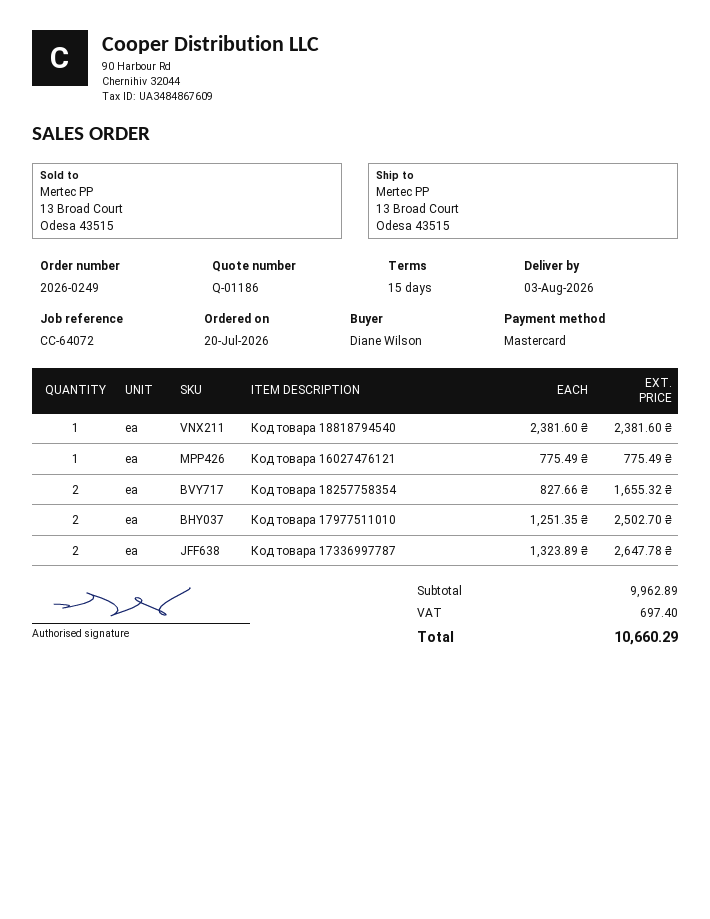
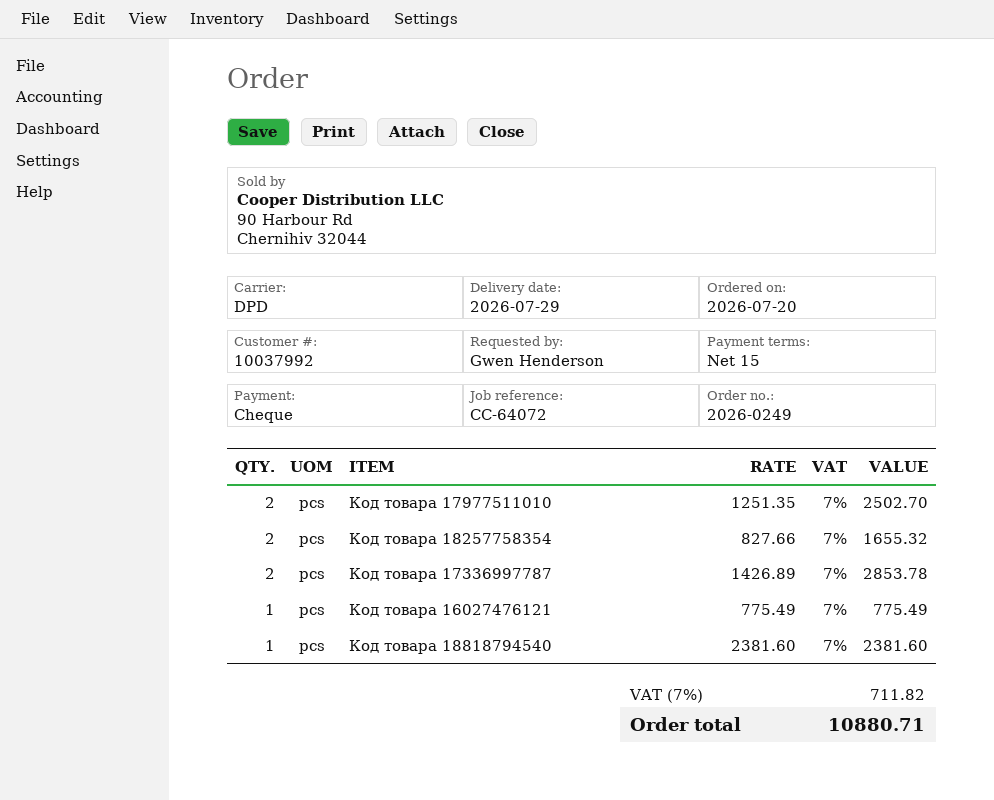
delivery date: 2026-08-03 -> 2026-07-29
ordered by: Diane Wilson -> Gwen Henderson
payment method: Mastercard -> cheque
Код товара 17336997787: 2 x 1323.89 = 2647.78 -> 2 x 1426.89 = 2853.78
tax: 697.40 -> 711.82
total: 10660.29 -> 10880.71

